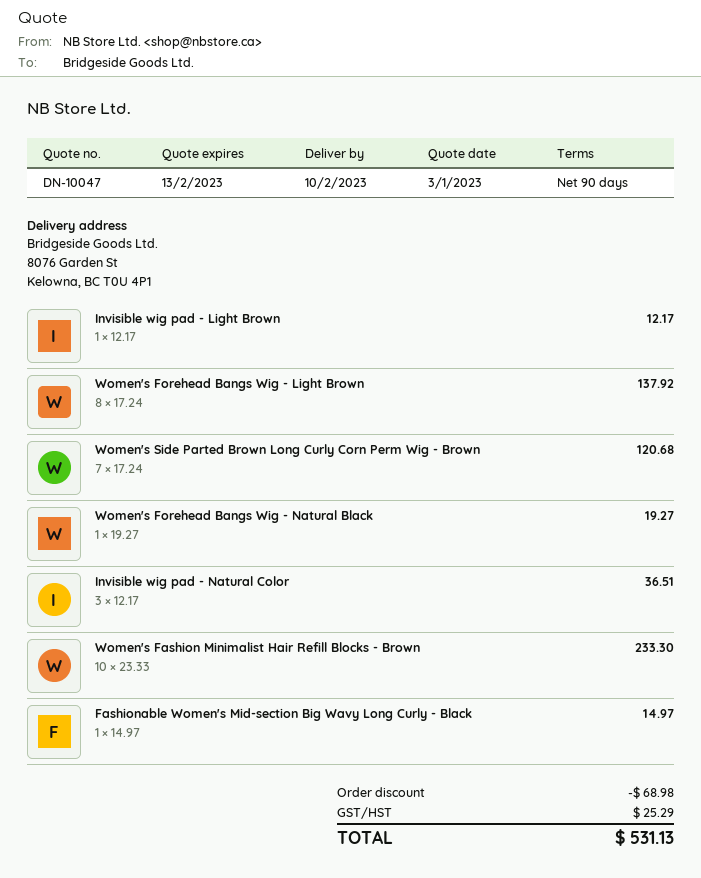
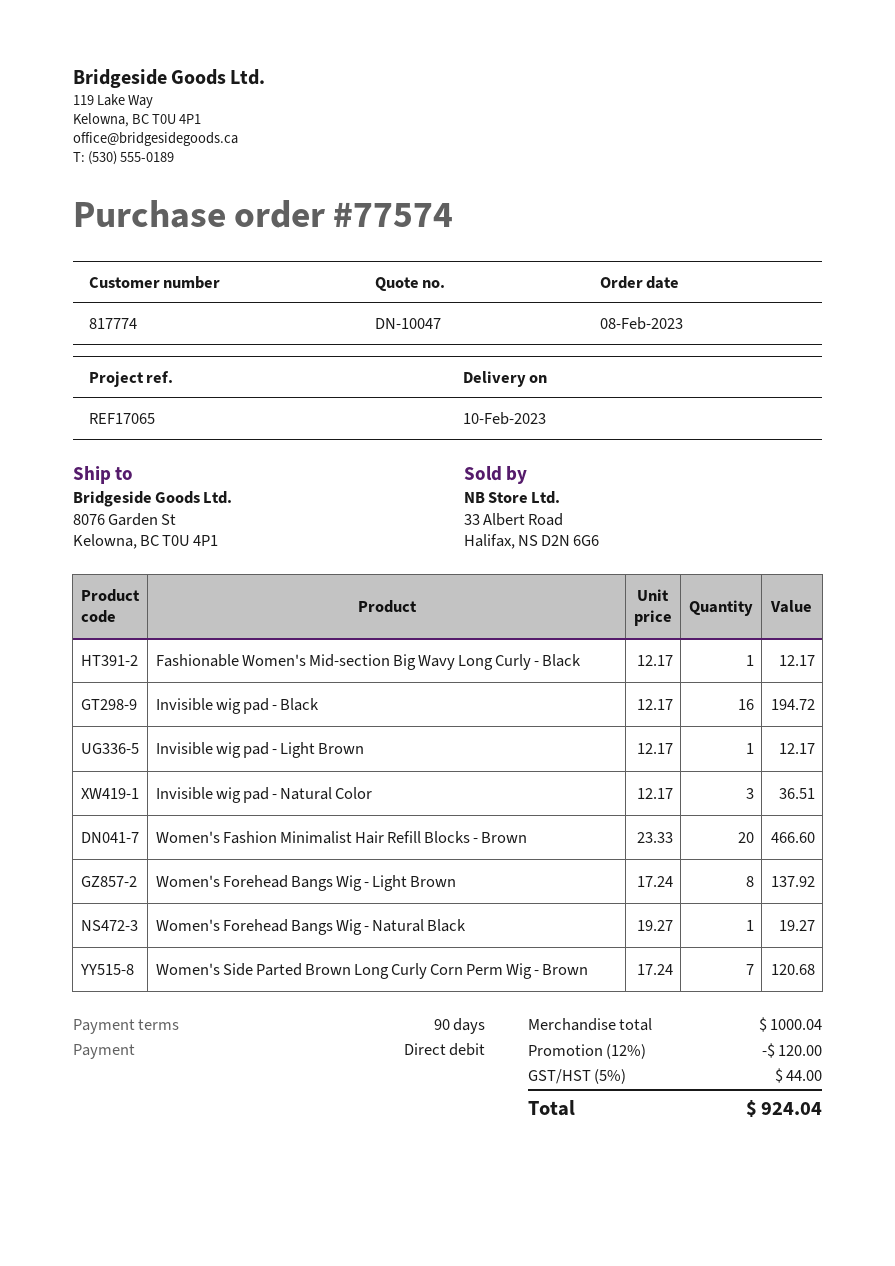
Women's Fashion Minimalist Hair Refill Blocks - Brown: 10 x 23.33 = 233.30 -> 20 x 23.33 = 466.60
Fashionable Women's Mid-section Big Wavy Long Curly - Black: 1 x 14.97 = 14.97 -> 1 x 12.17 = 12.17
Invisible wig pad - Black: none -> 16 x 12.17 = 194.72
discount: 68.98 -> 120.00
tax: 25.29 -> 44.00
total: 531.13 -> 924.04

